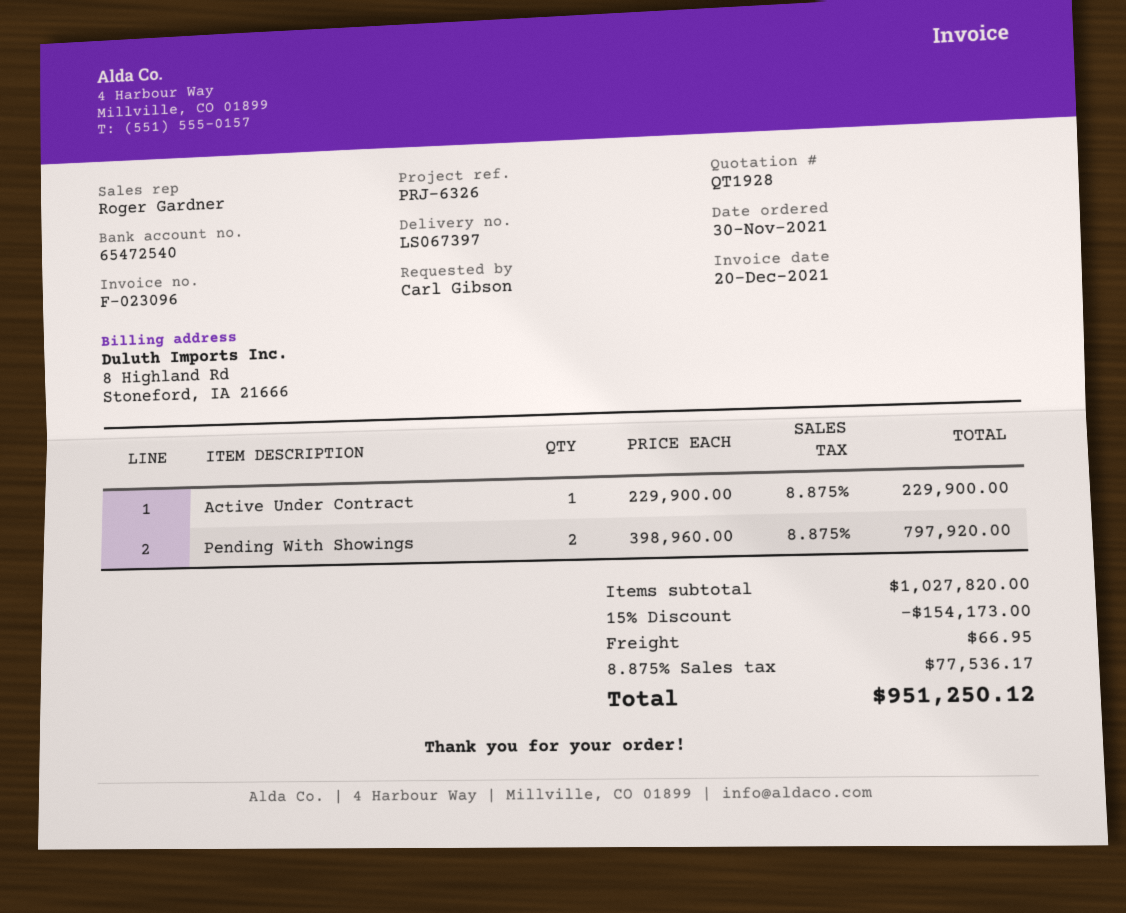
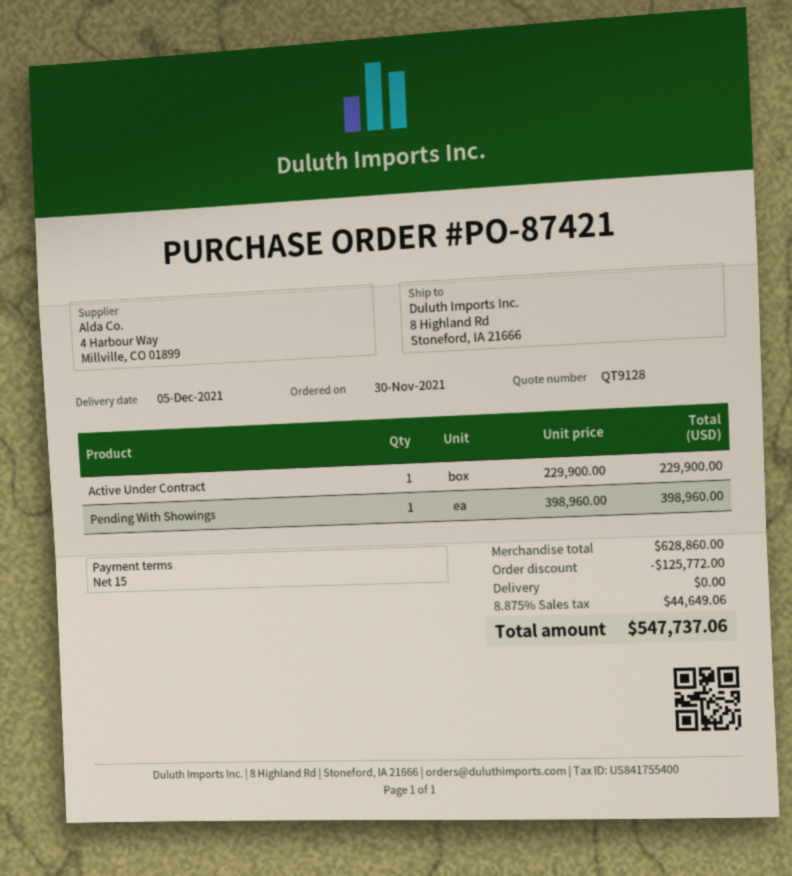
quote number: QT1928 -> QT9128
Pending With Showings: 2 x 398960.00 = 797920.00 -> 1 x 398960.00 = 398960.00
subtotal: 1027820.00 -> 628860.00
discount: 154173.00 -> 125772.00
shipping: 66.95 -> 0.00
tax: 8.875% = 77536.17 -> 8.875% = 44649.06
total: 951250.12 -> 547737.06

